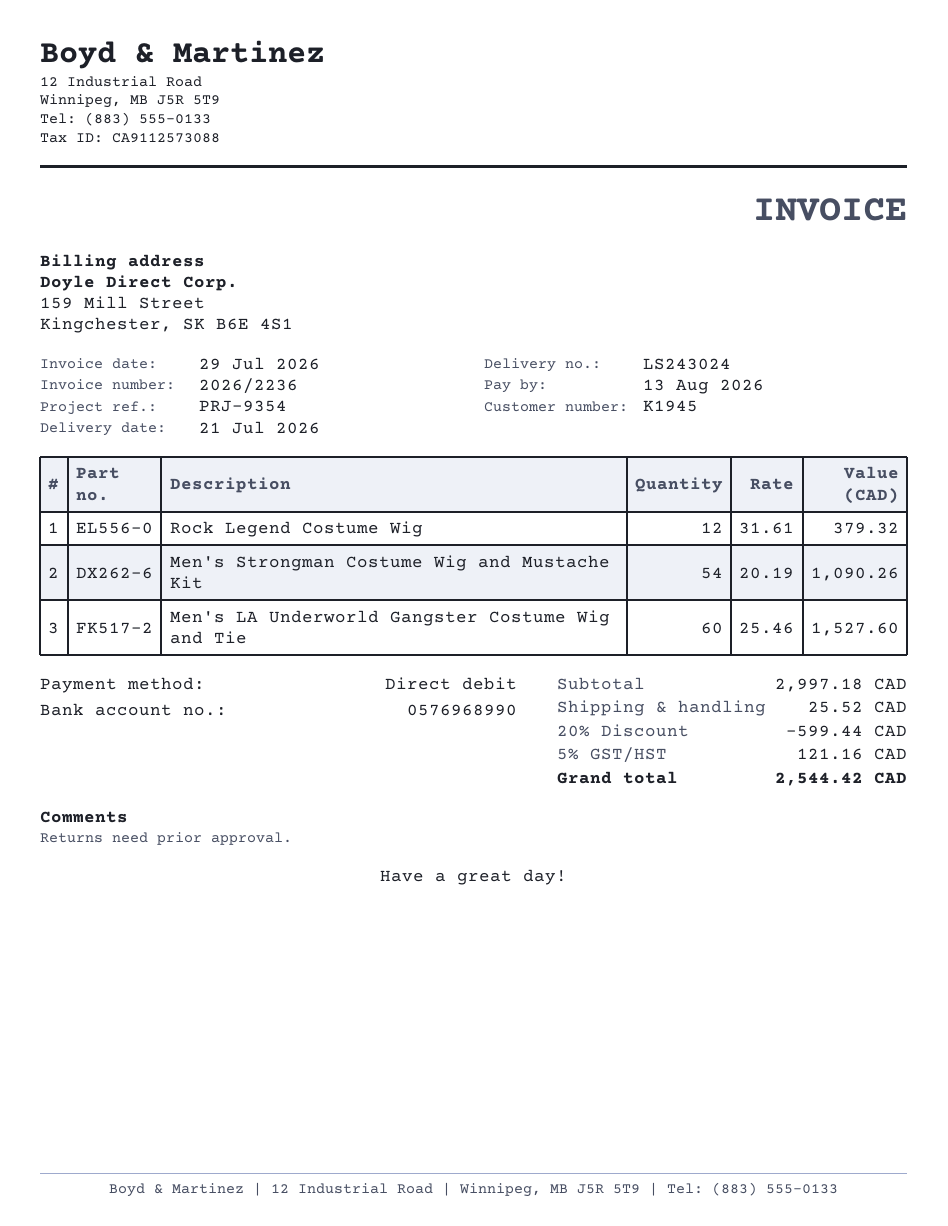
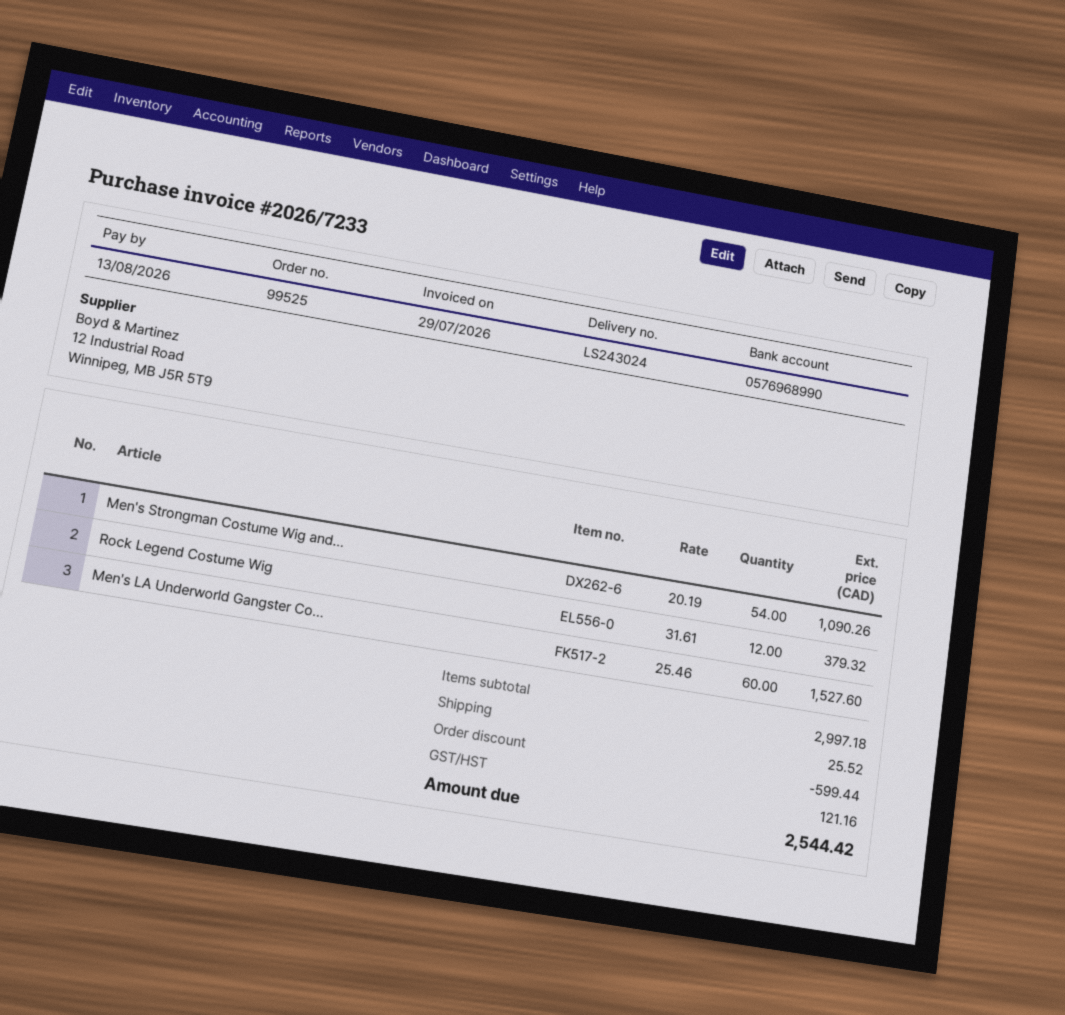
invoice number: 2026/2236 -> 2026/7233

